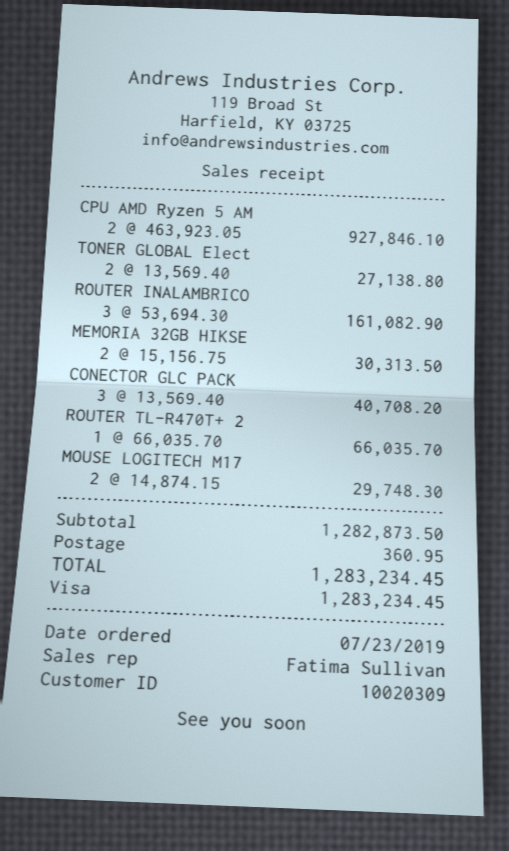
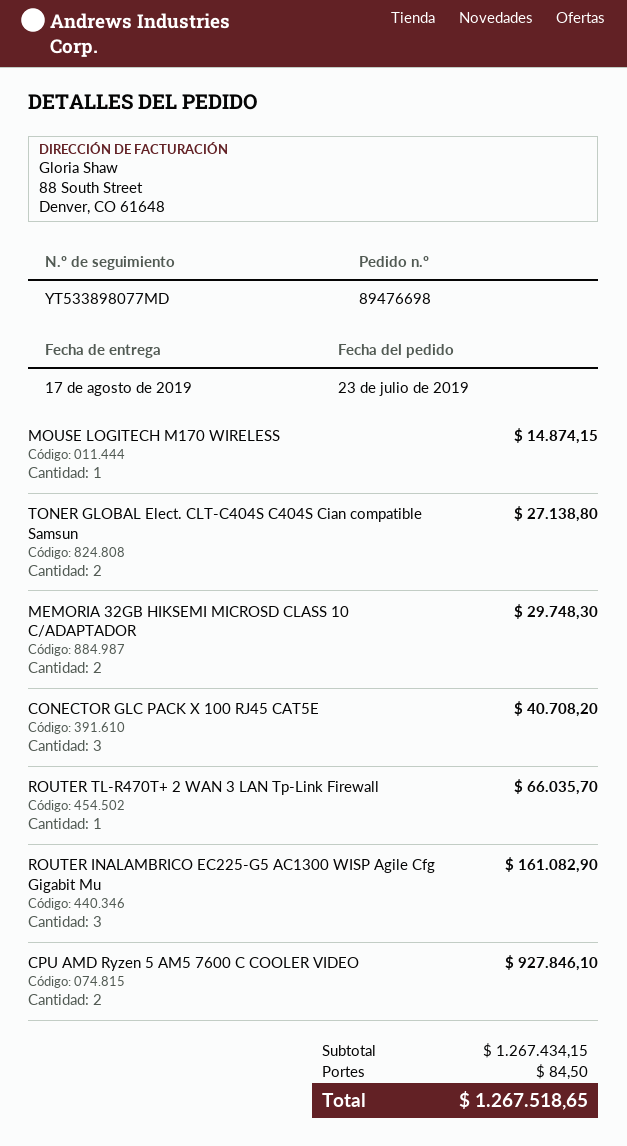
MEMORIA 32GB HIKSE: 2 for 30313.50 -> 2 for 29748.30
MOUSE LOGITECH M17: 2 for 29748.30 -> 1 for 14874.15
subtotal: 1282873.50 -> 1267434.15
shipping: 360.95 -> 84.50
total: 1283234.45 -> 1267518.65

